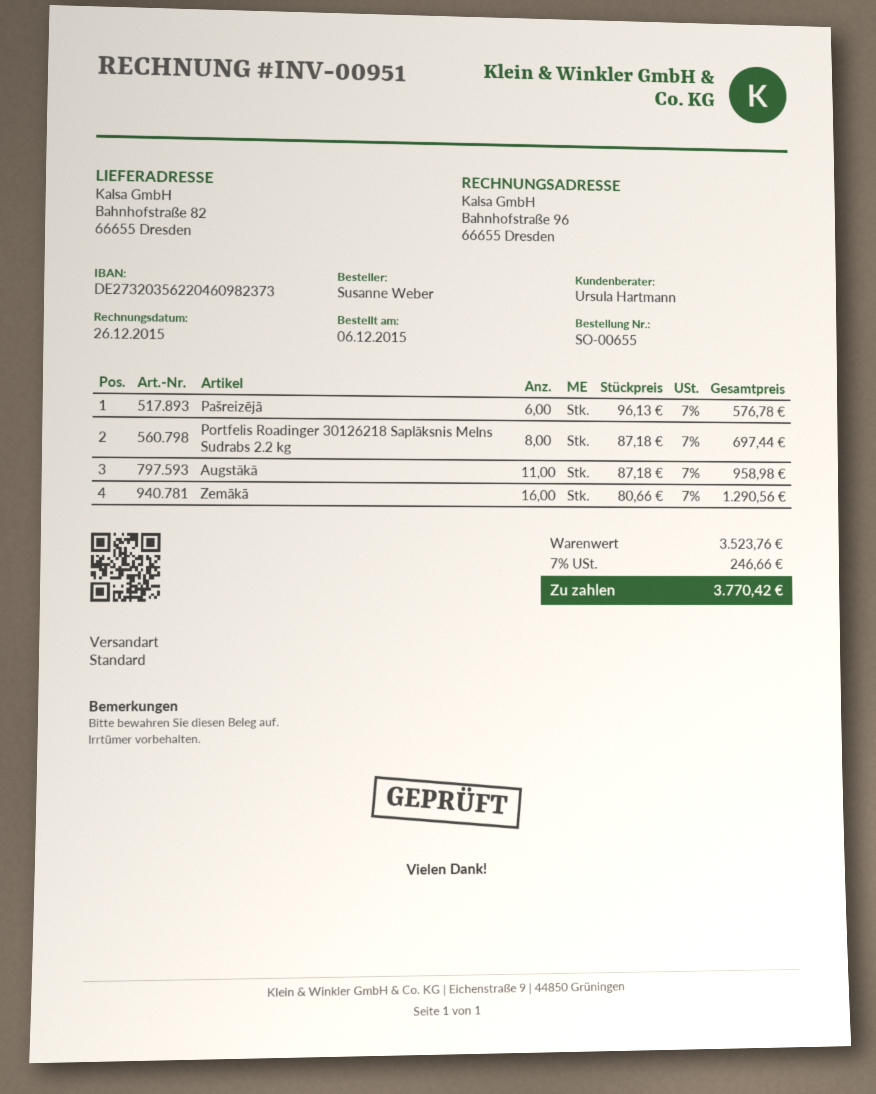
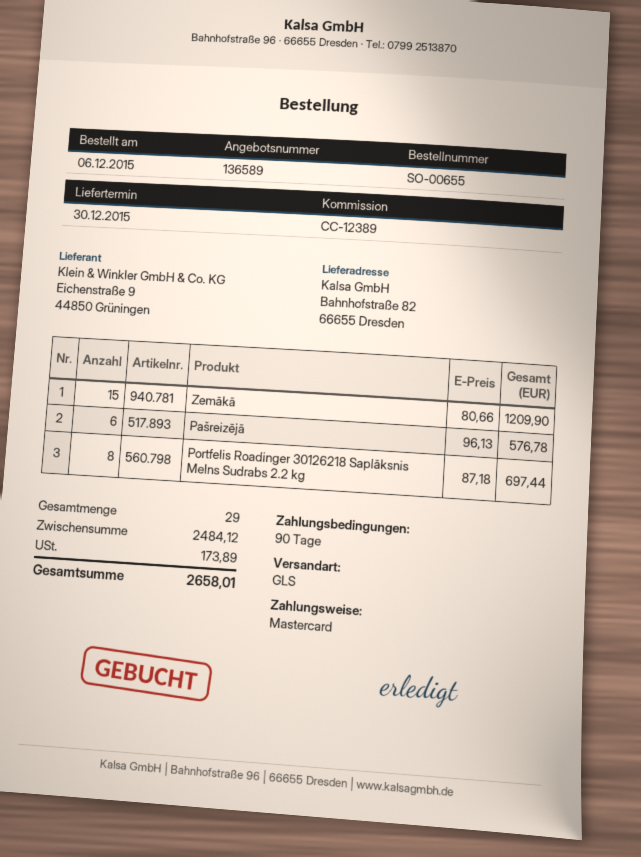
shipping method: standard -> GLS
Augstākā: 11 x 87.18 = 958.98 -> none
Zemākā: 16 x 80.66 = 1290.56 -> 15 x 80.66 = 1209.90
subtotal: 3523.76 -> 2484.12
tax: 246.66 -> 173.89
total: 3770.42 -> 2658.01

